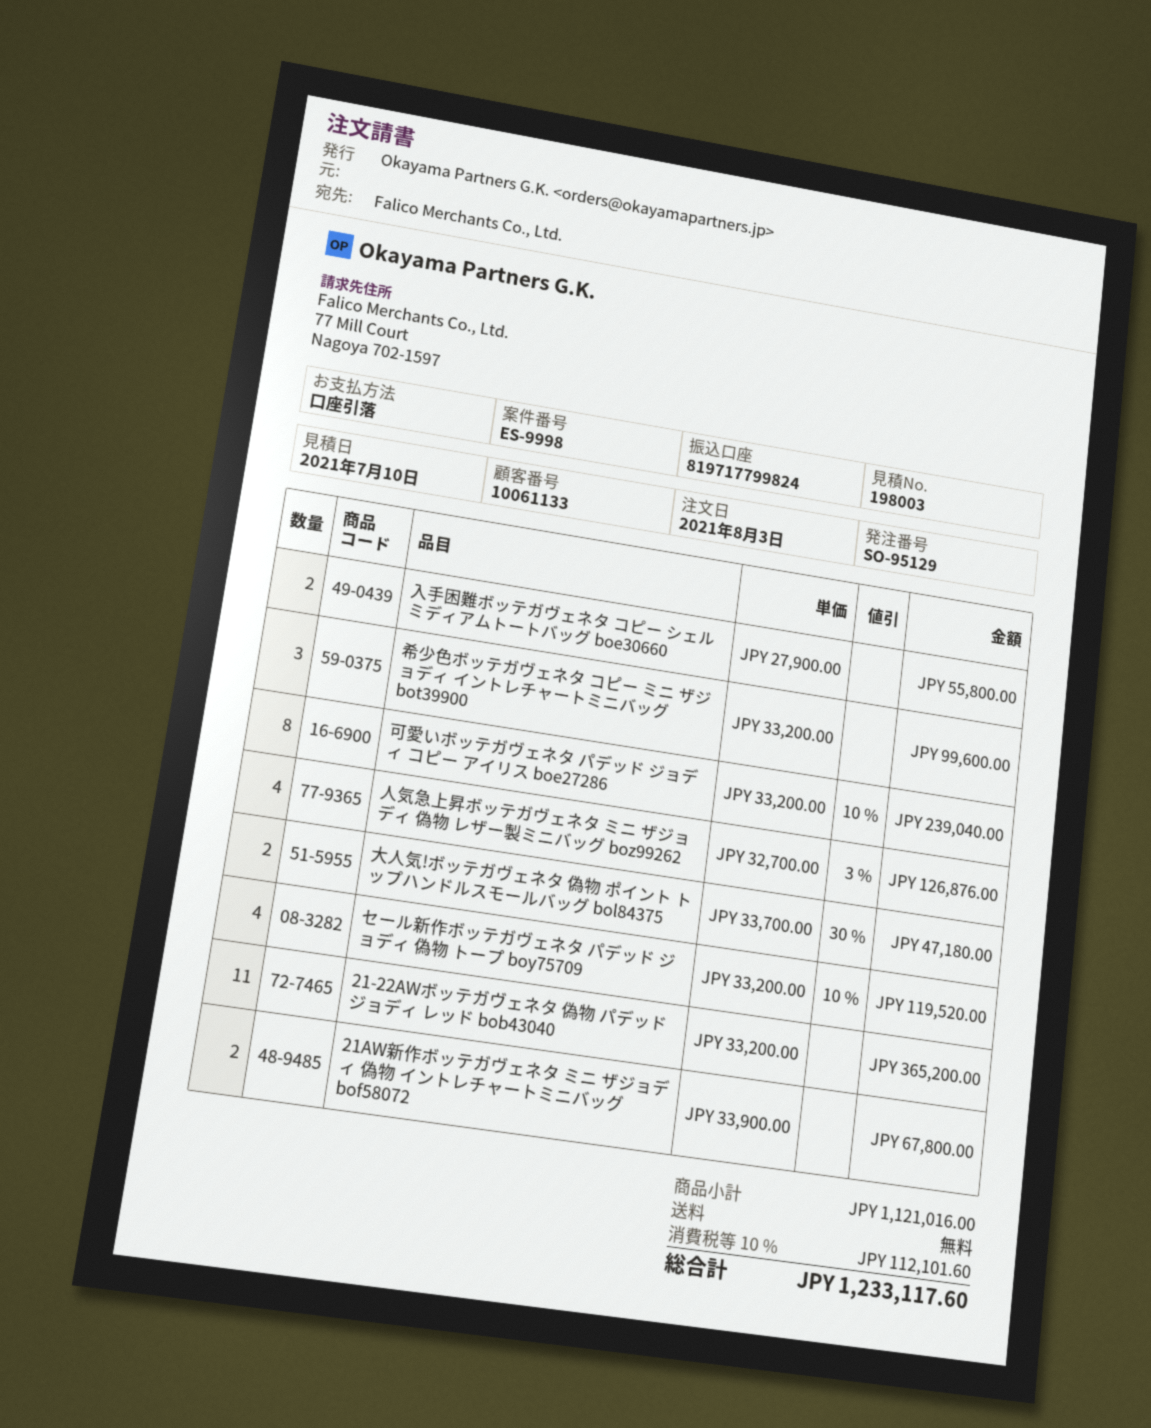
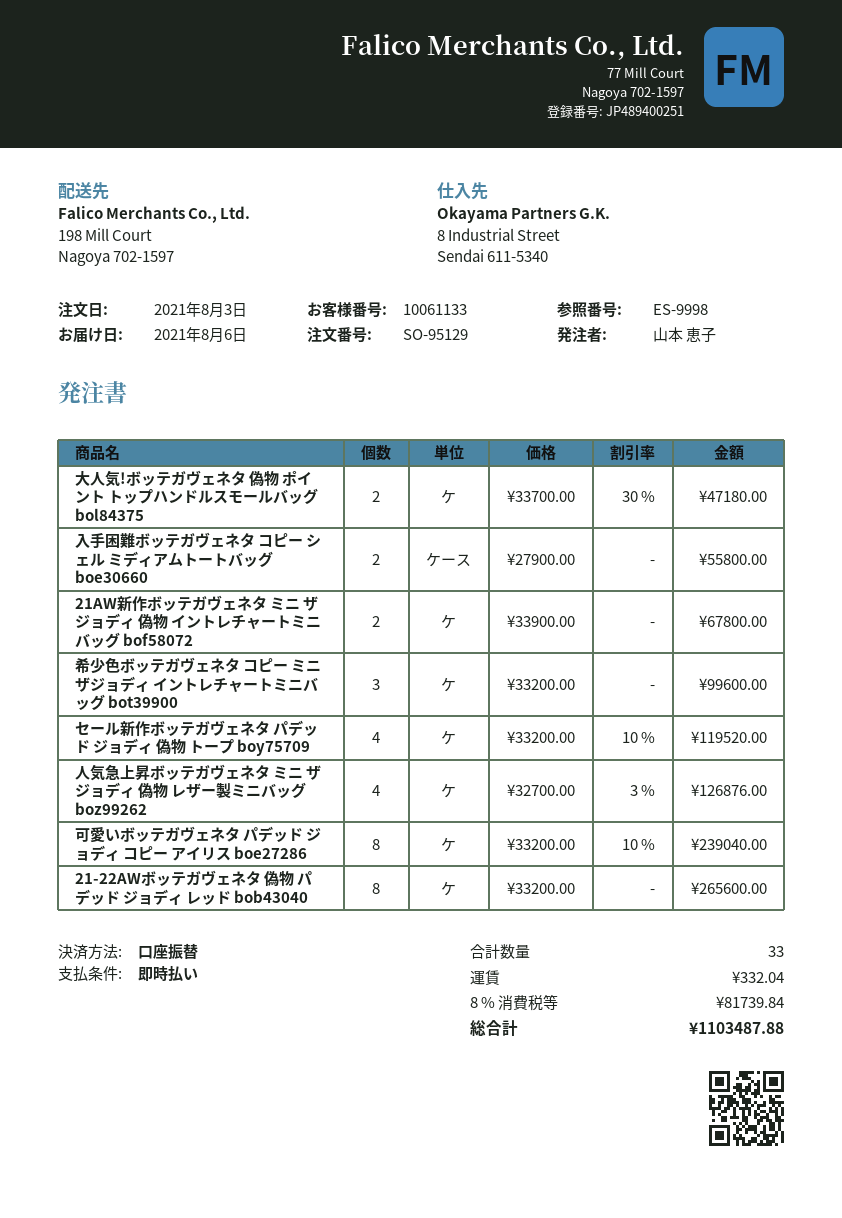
21-22AWボッテガヴェネタ 偽物 パデッド ジョディ レッド bob43040: 11 x 33200.00 = 365200.00 -> 8 x 33200.00 = 265600.00
shipping: 0.00 -> 332.04
tax: 10% = 112101.60 -> 8% = 81739.84
total: 1233117.60 -> 1103487.88

